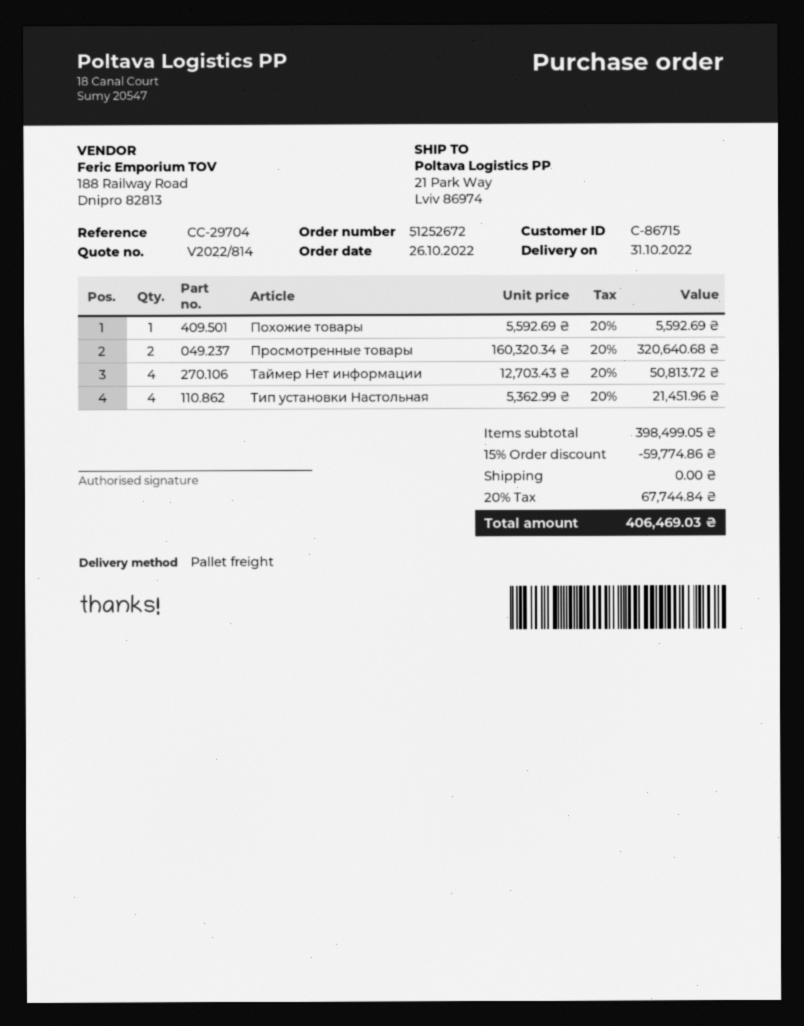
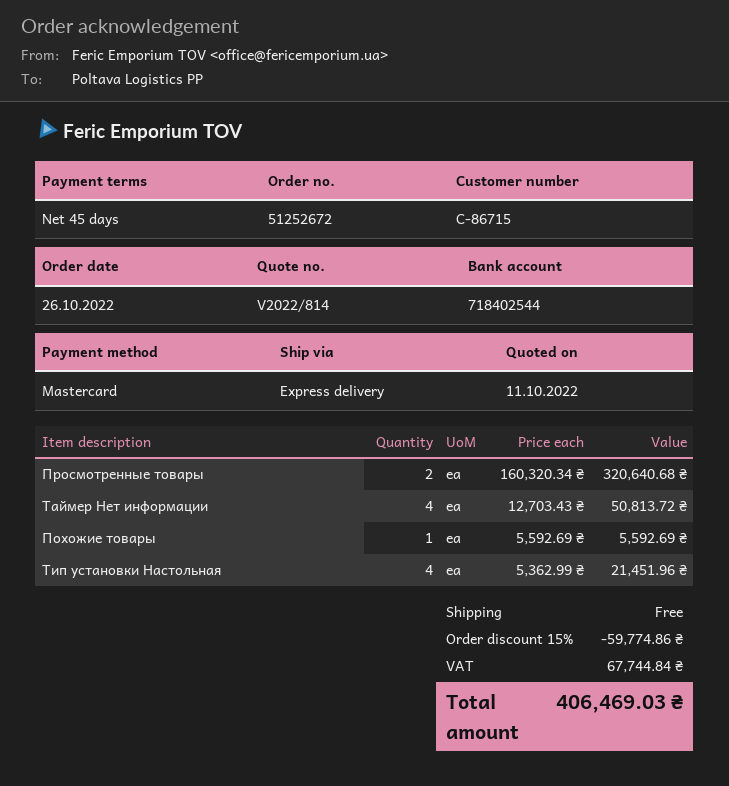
shipping method: pallet freight -> express

